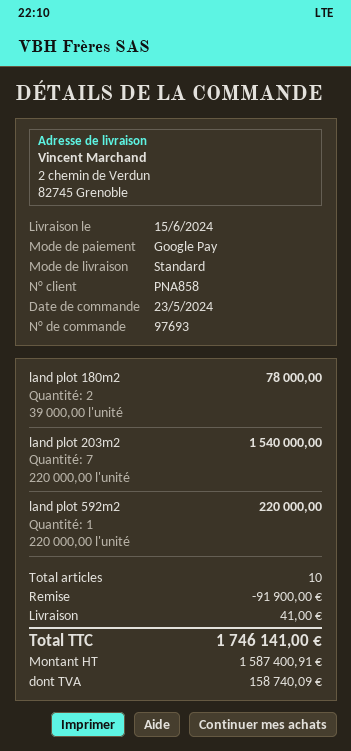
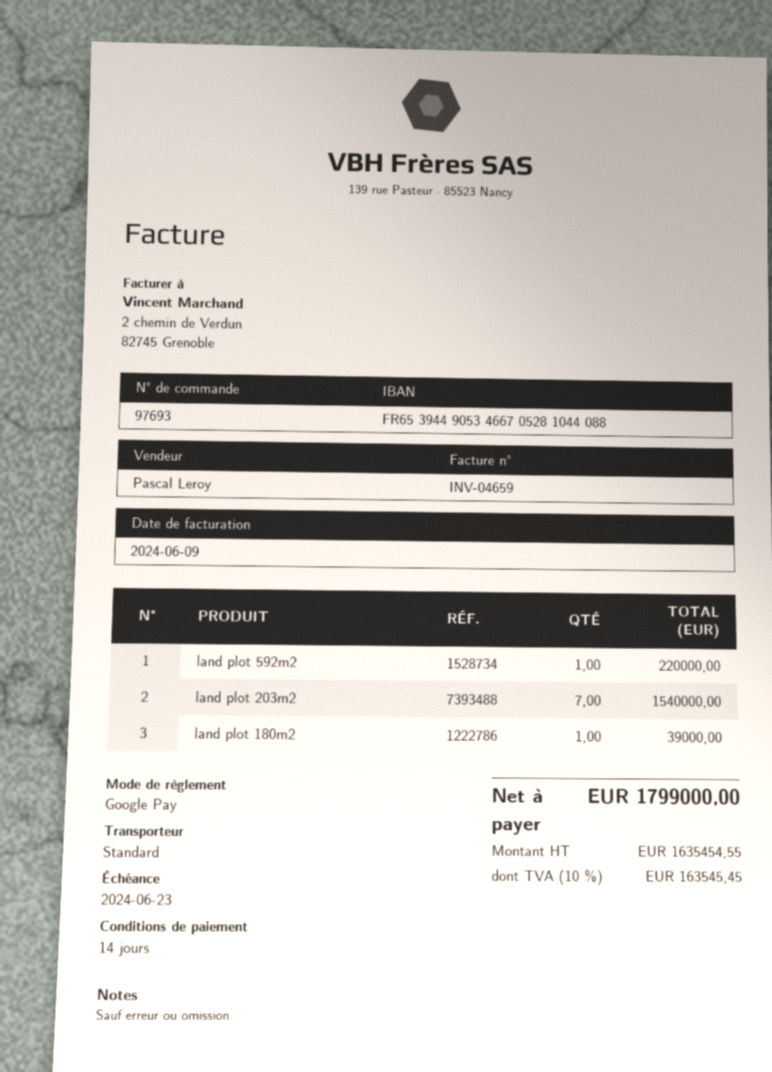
land plot 180m2: 2 for 78000.00 -> 1 for 39000.00
discount: 91900.00 -> none
shipping: 41.00 -> none
net: 1587400.91 -> 1635454.55
tax: 158740.09 -> 163545.45
total: 1746141.00 -> 1799000.00

